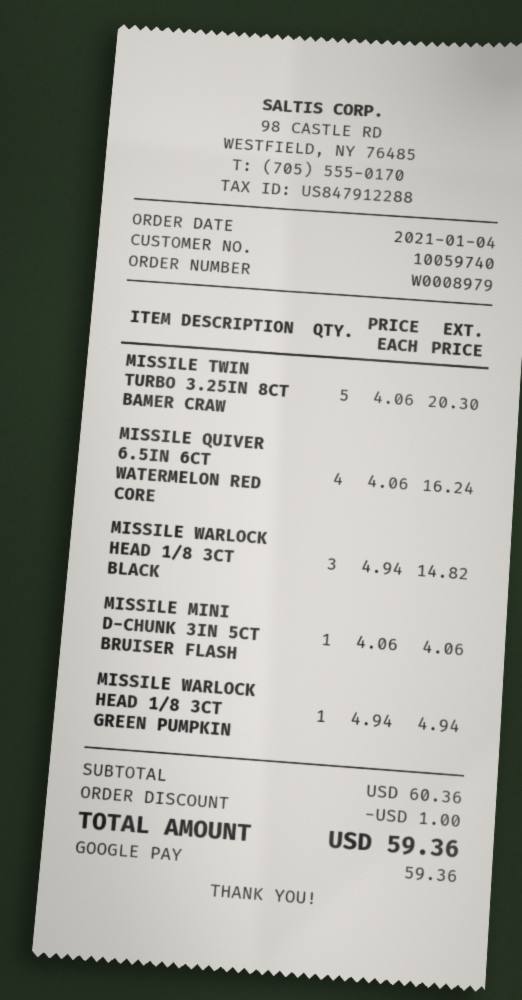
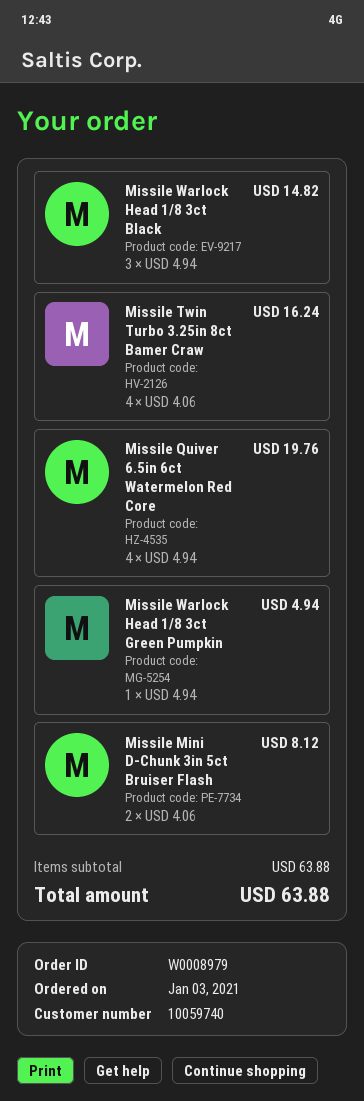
order date: 2021-01-04 -> 2021-01-03
MISSILE TWIN TURBO 3.25IN 8CT BAMER CRAW: 5 x 4.06 = 20.30 -> 4 x 4.06 = 16.24
MISSILE QUIVER 6.5IN 6CT WATERMELON RED CORE: 4 x 4.06 = 16.24 -> 4 x 4.94 = 19.76
MISSILE MINI D-CHUNK 3IN 5CT BRUISER FLASH: 1 x 4.06 = 4.06 -> 2 x 4.06 = 8.12
subtotal: 60.36 -> 63.88
discount: 1.00 -> none
total: 59.36 -> 63.88

